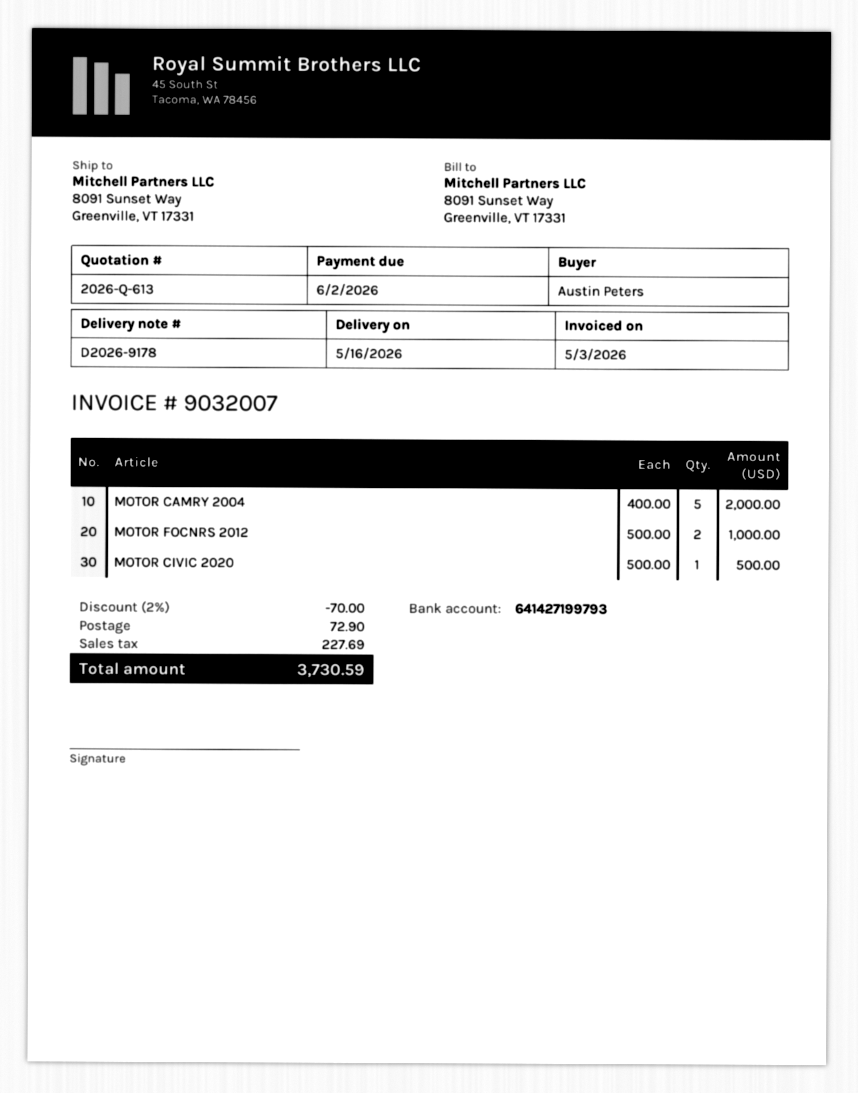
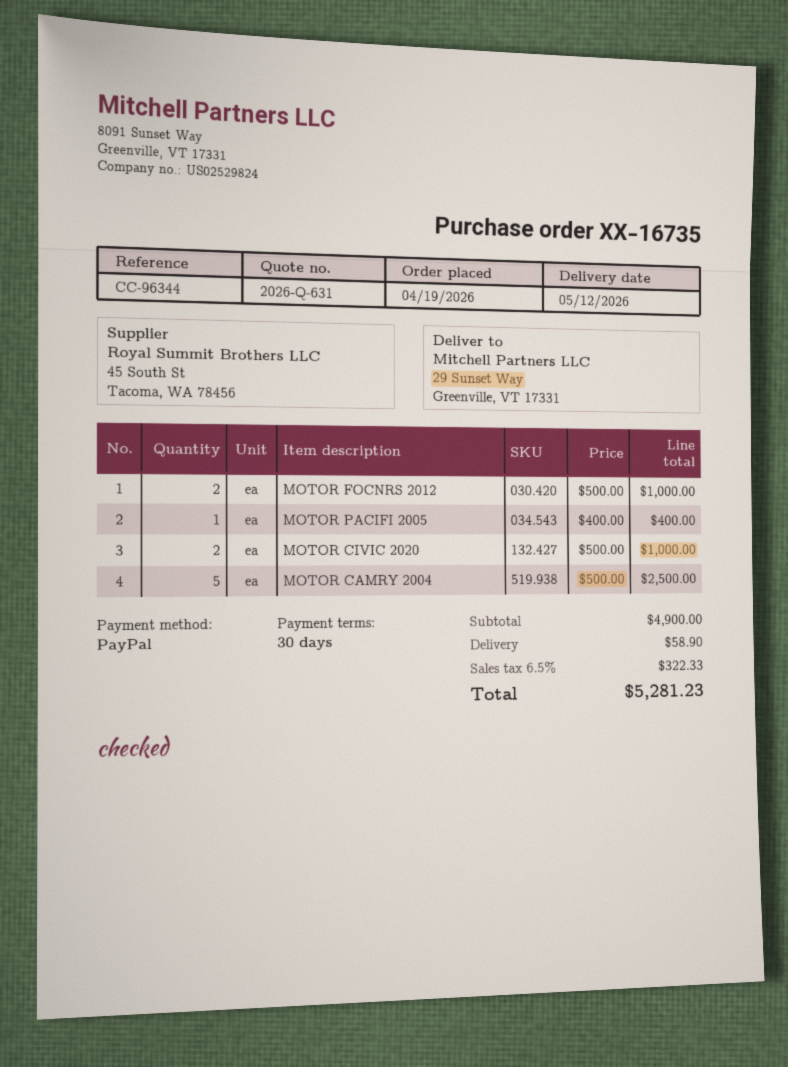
quote number: 2026-Q-613 -> 2026-Q-631
delivery date: 2026-05-16 -> 2026-05-12
ship to: 8091 Sunset Way, Greenville, VT 17331 -> 29 Sunset Way, Greenville, VT 17331
MOTOR CAMRY 2004: 5 x 400.00 = 2000.00 -> 5 x 500.00 = 2500.00
MOTOR CIVIC 2020: 1 x 500.00 = 500.00 -> 2 x 500.00 = 1000.00
MOTOR PACIFI 2005: none -> 1 x 400.00 = 400.00
discount: 2% = 70.00 -> none
shipping: 72.90 -> 58.90
tax: 227.69 -> 322.33
total: 3730.59 -> 5281.23

